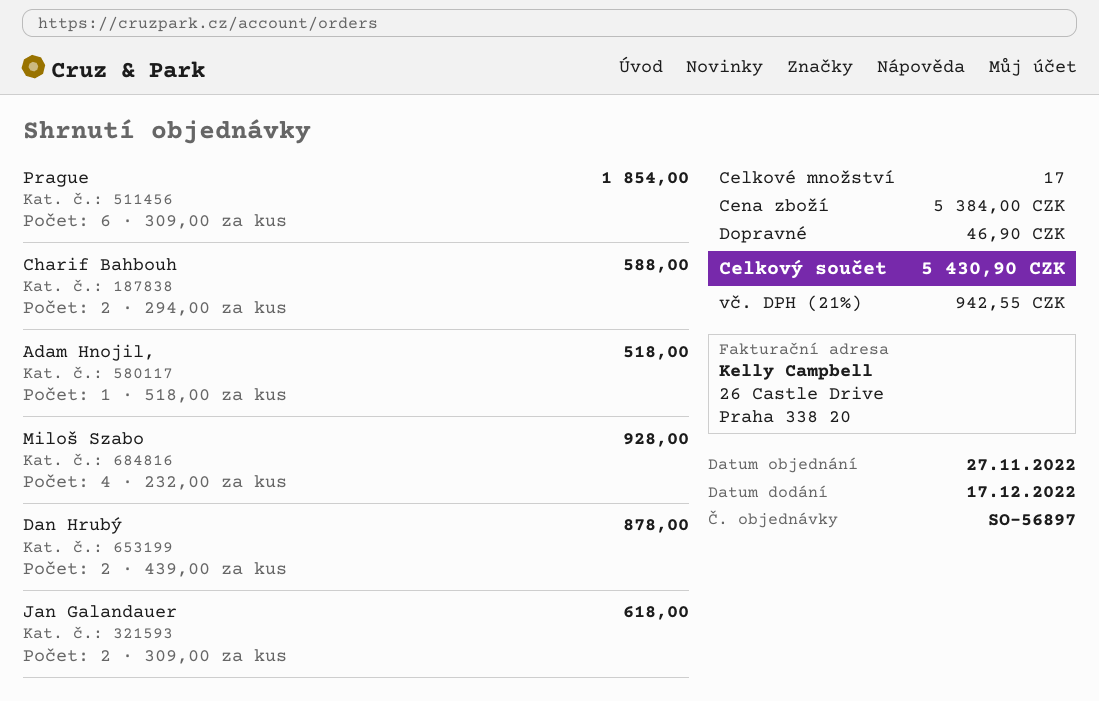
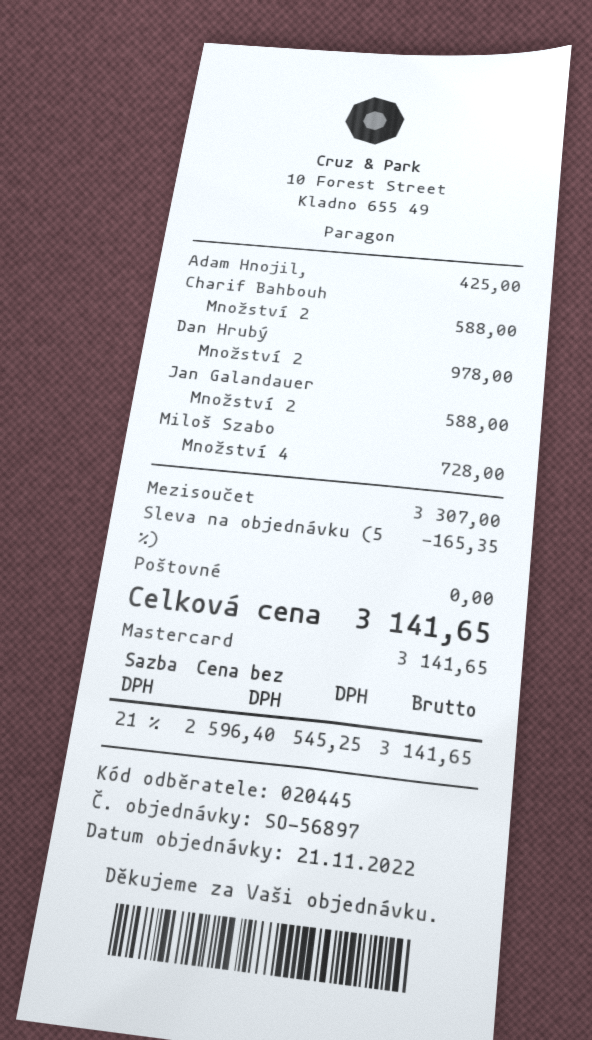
order date: 2022-11-27 -> 2022-11-21
Prague: 6 for 1854.00 -> none
Adam Hnojil,: 1 for 518.00 -> 1 for 425.00
Miloš Szabo: 4 for 928.00 -> 4 for 728.00
Dan Hrubý: 2 for 878.00 -> 2 for 978.00
Jan Galandauer: 2 for 618.00 -> 2 for 588.00
subtotal: 5384.00 -> 3307.00
discount: none -> 5% = 165.35
shipping: 46.90 -> 0.00
tax: 21% = 942.55 -> 21% = 545.25
total: 5430.90 -> 3141.65

